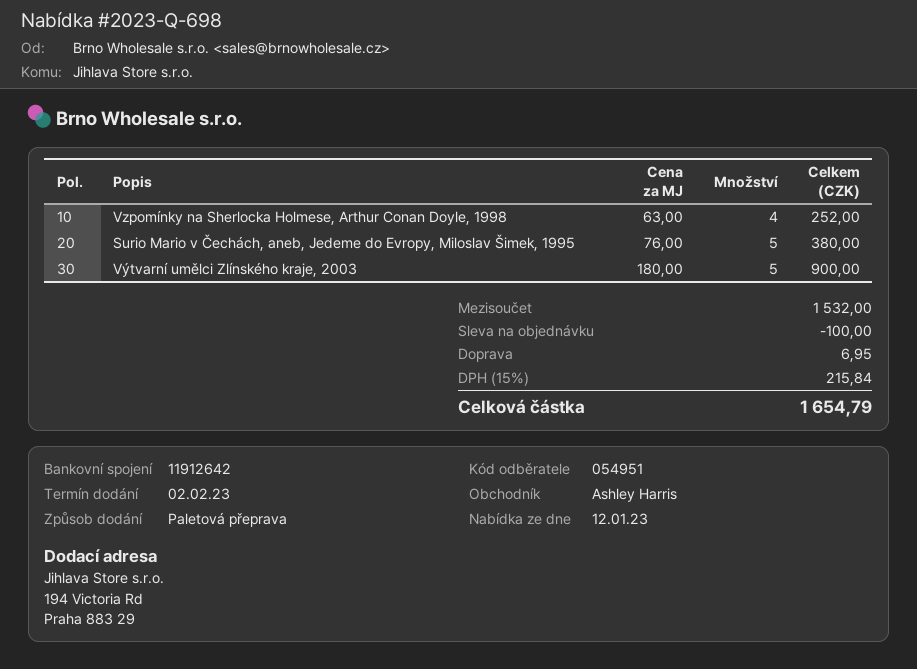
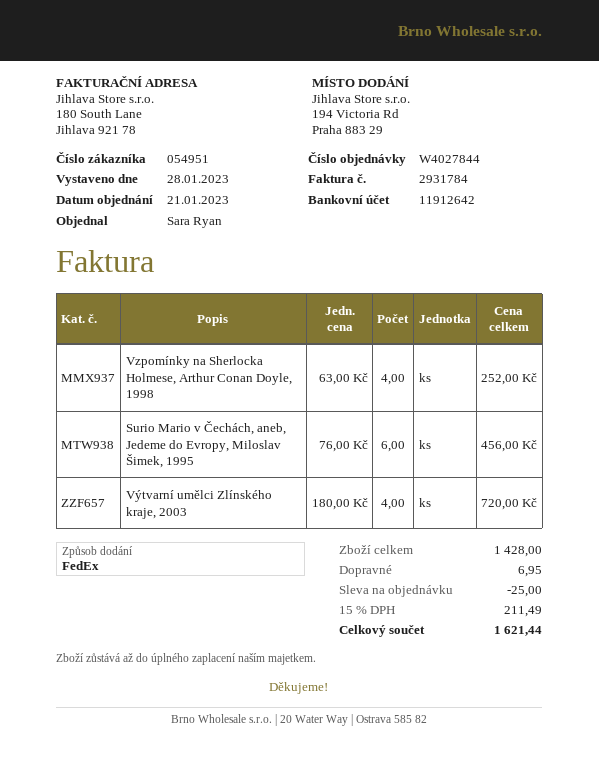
shipping method: pallet freight -> FedEx
Surio Mario v Čechách, aneb, Jedeme do Evropy, Miloslav Šimek, 1995: 5 x 76.00 = 380.00 -> 6 x 76.00 = 456.00
Výtvarní umělci Zlínského kraje, 2003: 5 x 180.00 = 900.00 -> 4 x 180.00 = 720.00
subtotal: 1532.00 -> 1428.00
discount: 100.00 -> 25.00
tax: 15% = 215.84 -> 15% = 211.49
total: 1654.79 -> 1621.44

